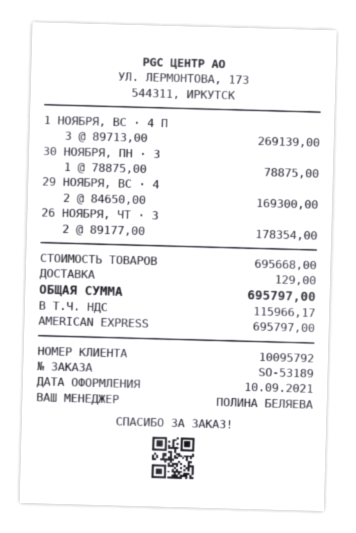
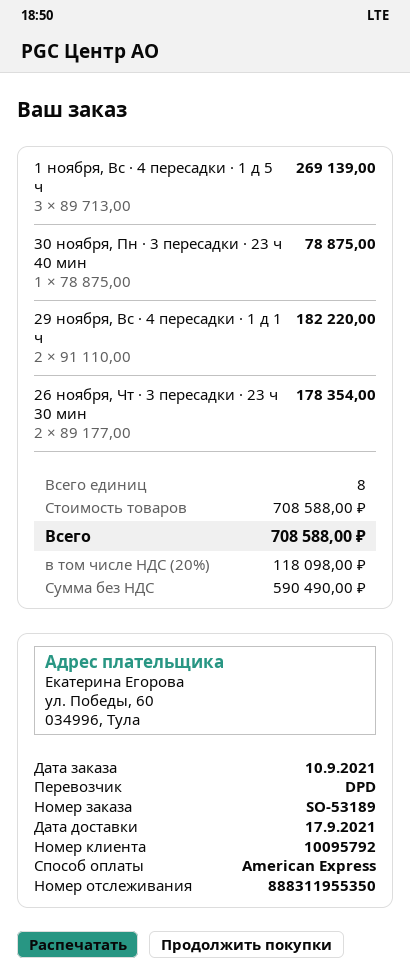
29 НОЯБРЯ, ВС · 4: 2 x 84650.00 = 169300.00 -> 2 x 91110.00 = 182220.00
subtotal: 695668.00 -> 708588.00
shipping: 129.00 -> none
tax: 115966.17 -> 118098.00
total: 695797.00 -> 708588.00

